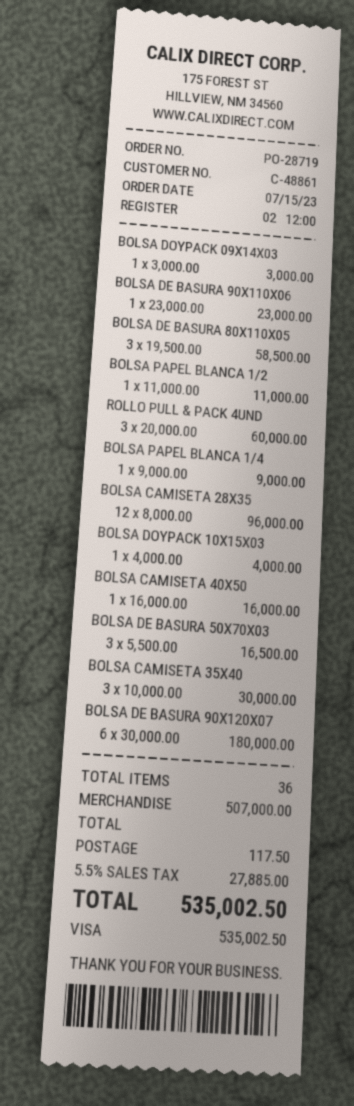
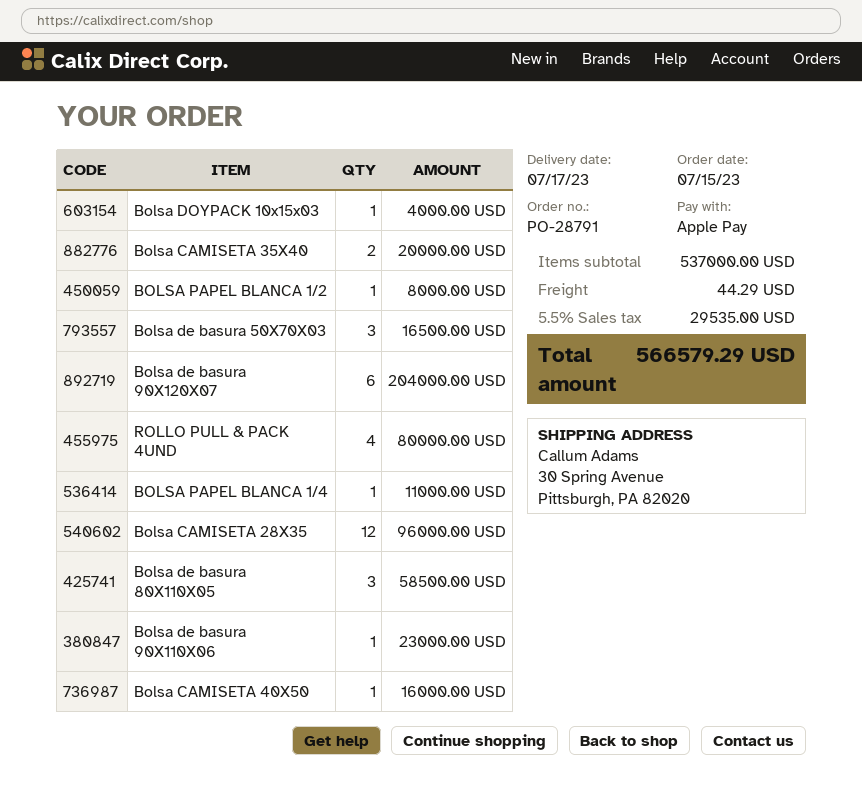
order number: PO-28719 -> PO-28791
payment method: Visa -> Apple Pay
BOLSA DOYPACK 09X14X03: 1 for 3000.00 -> none
BOLSA PAPEL BLANCA 1/2: 1 for 11000.00 -> 1 for 8000.00
ROLLO PULL & PACK 4UND: 3 for 60000.00 -> 4 for 80000.00
BOLSA PAPEL BLANCA 1/4: 1 for 9000.00 -> 1 for 11000.00
BOLSA CAMISETA 35X40: 3 for 30000.00 -> 2 for 20000.00
BOLSA DE BASURA 90X120X07: 6 for 180000.00 -> 6 for 204000.00
subtotal: 507000.00 -> 537000.00
shipping: 117.50 -> 44.29
tax: 5.5% = 27885.00 -> 5.5% = 29535.00
total: 535002.50 -> 566579.29

